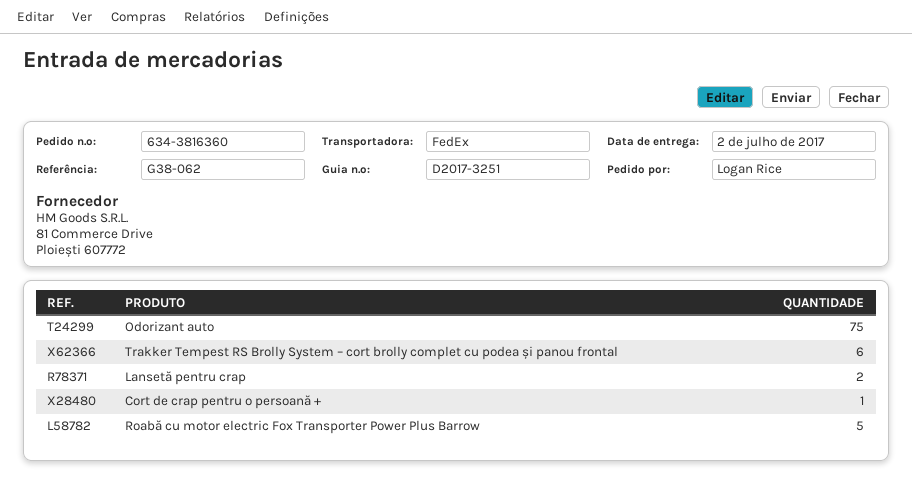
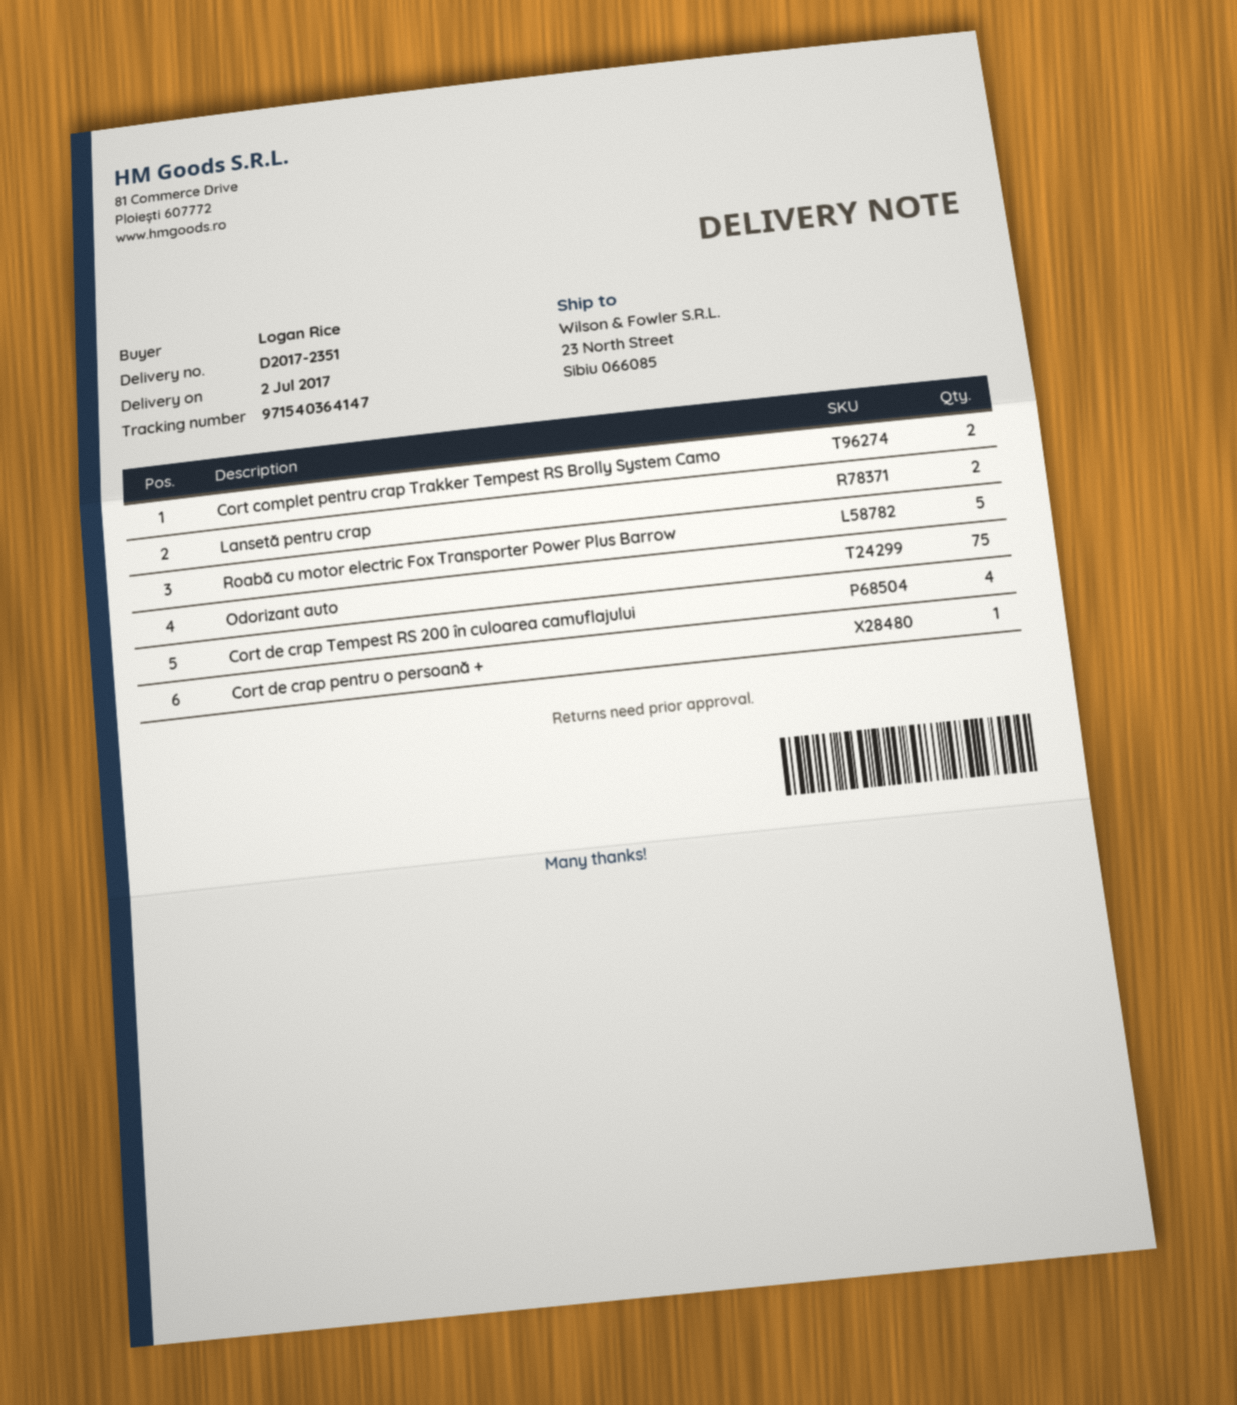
delivery note number: D2017-3251 -> D2017-2351
Trakker Tempest RS Brolly System – cort brolly complet cu podea și panou frontal: 6 -> none
Cort complet pentru crap Trakker Tempest RS Brolly System Camo: none -> 2
Cort de crap Tempest RS 200 în culoarea camuflajului: none -> 4

